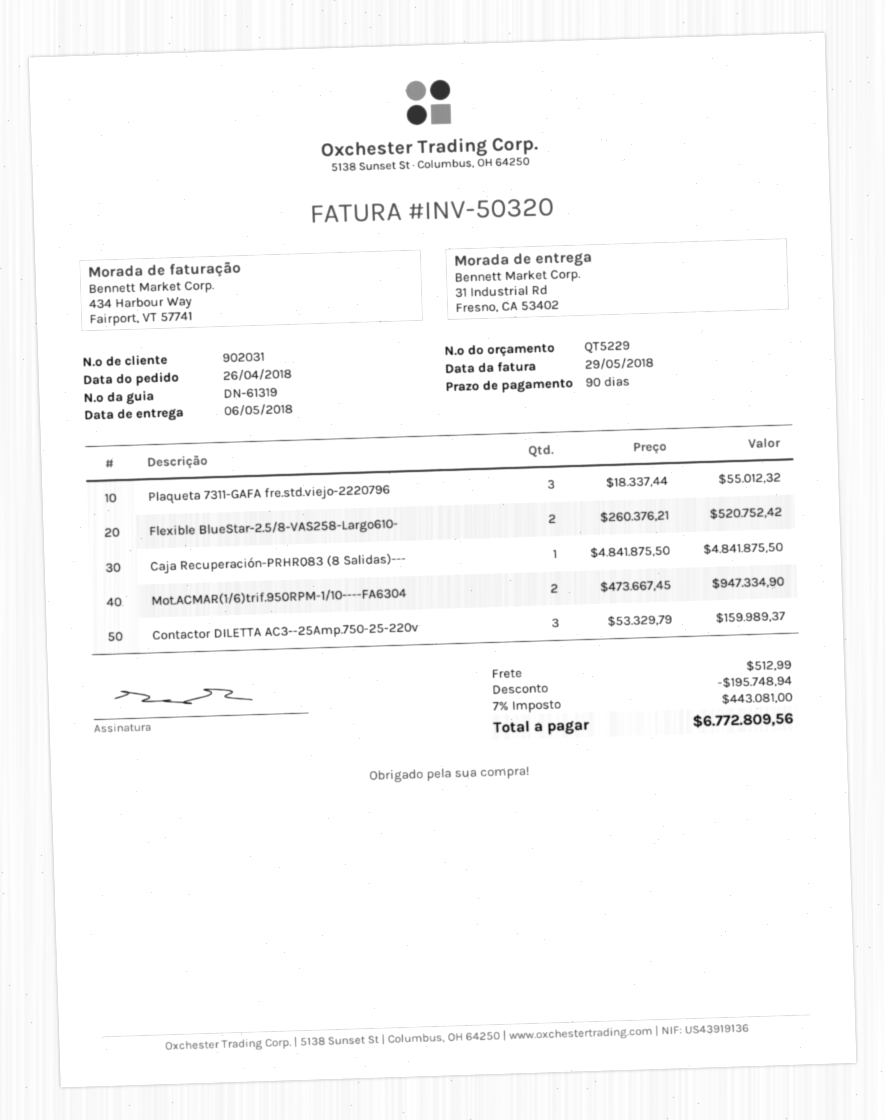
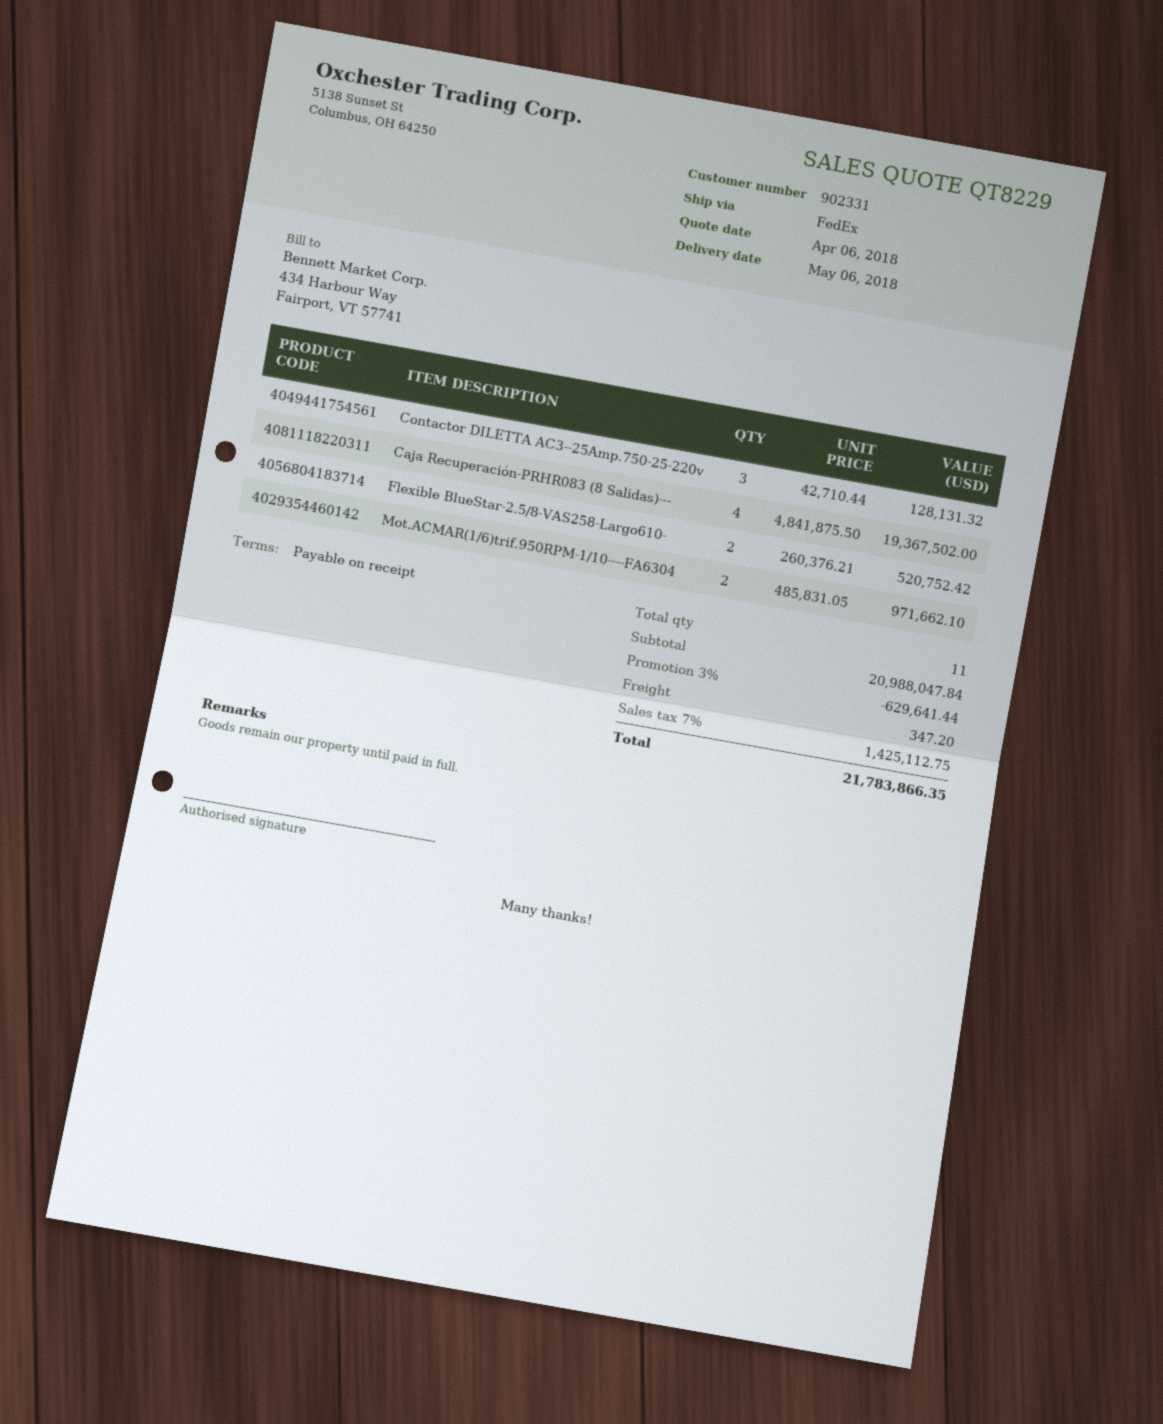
quote number: QT5229 -> QT8229
payment terms: 90 days -> on receipt
customer number: 902031 -> 902331
Plaqueta 7311-GAFA fre.std.viejo-2220796: 3 x 18337.44 = 55012.32 -> none
Caja Recuperación-PRHR083 (8 Salidas)---: 1 x 4841875.50 = 4841875.50 -> 4 x 4841875.50 = 19367502.00
Mot.ACMAR(1/6)trif.950RPM-1/10----FA6304: 2 x 473667.45 = 947334.90 -> 2 x 485831.05 = 971662.10
Contactor DILETTA AC3--25Amp.750-25-220v: 3 x 53329.79 = 159989.37 -> 3 x 42710.44 = 128131.32
discount: 195748.94 -> 629641.44
shipping: 512.99 -> 347.20
tax: 7% = 443081.00 -> 7% = 1425112.75
total: 6772809.56 -> 21783866.35

